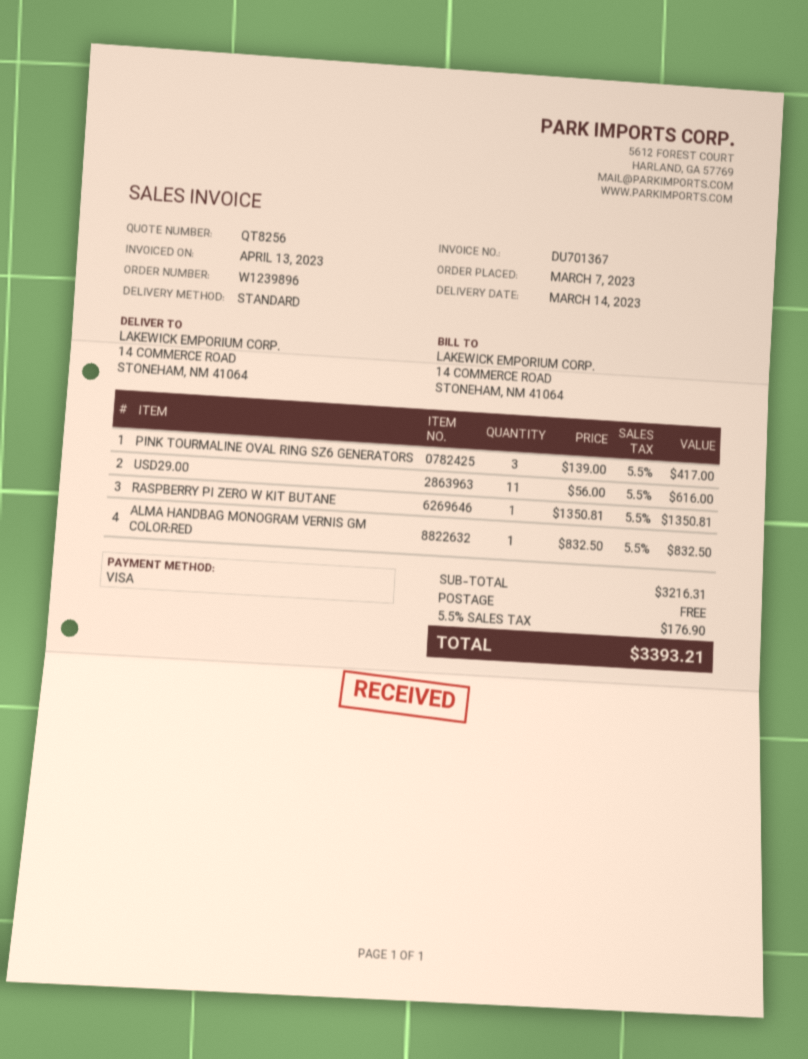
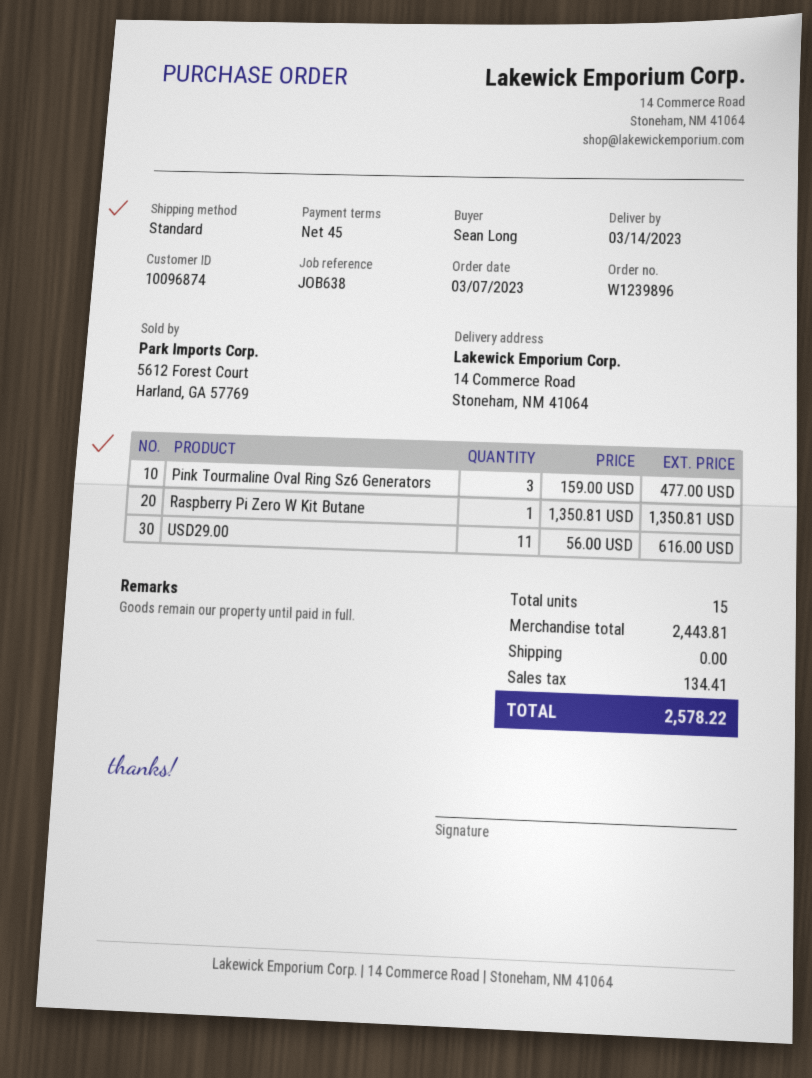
PINK TOURMALINE OVAL RING SZ6 GENERATORS: 3 x 139.00 = 417.00 -> 3 x 159.00 = 477.00
ALMA HANDBAG MONOGRAM VERNIS GM COLOR:RED: 1 x 832.50 = 832.50 -> none
subtotal: 3216.31 -> 2443.81
tax: 176.90 -> 134.41
total: 3393.21 -> 2578.22

